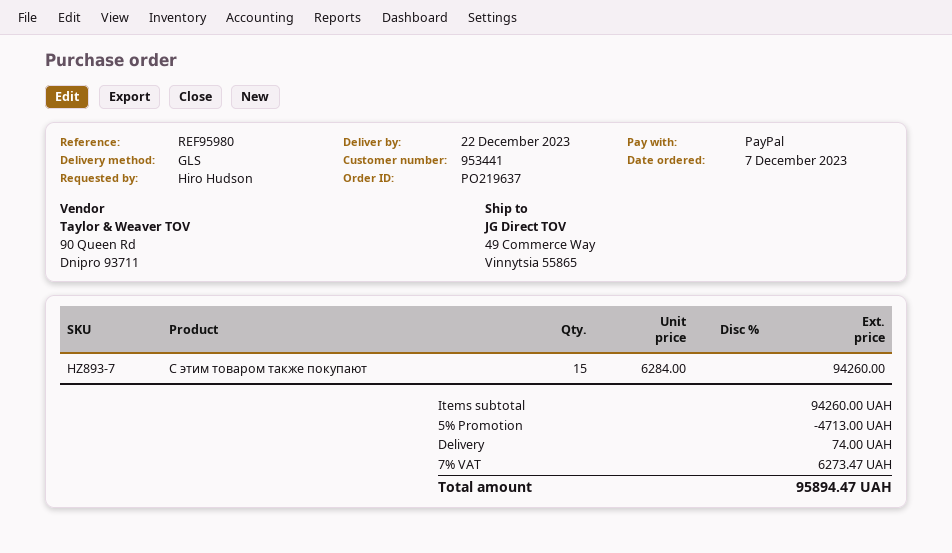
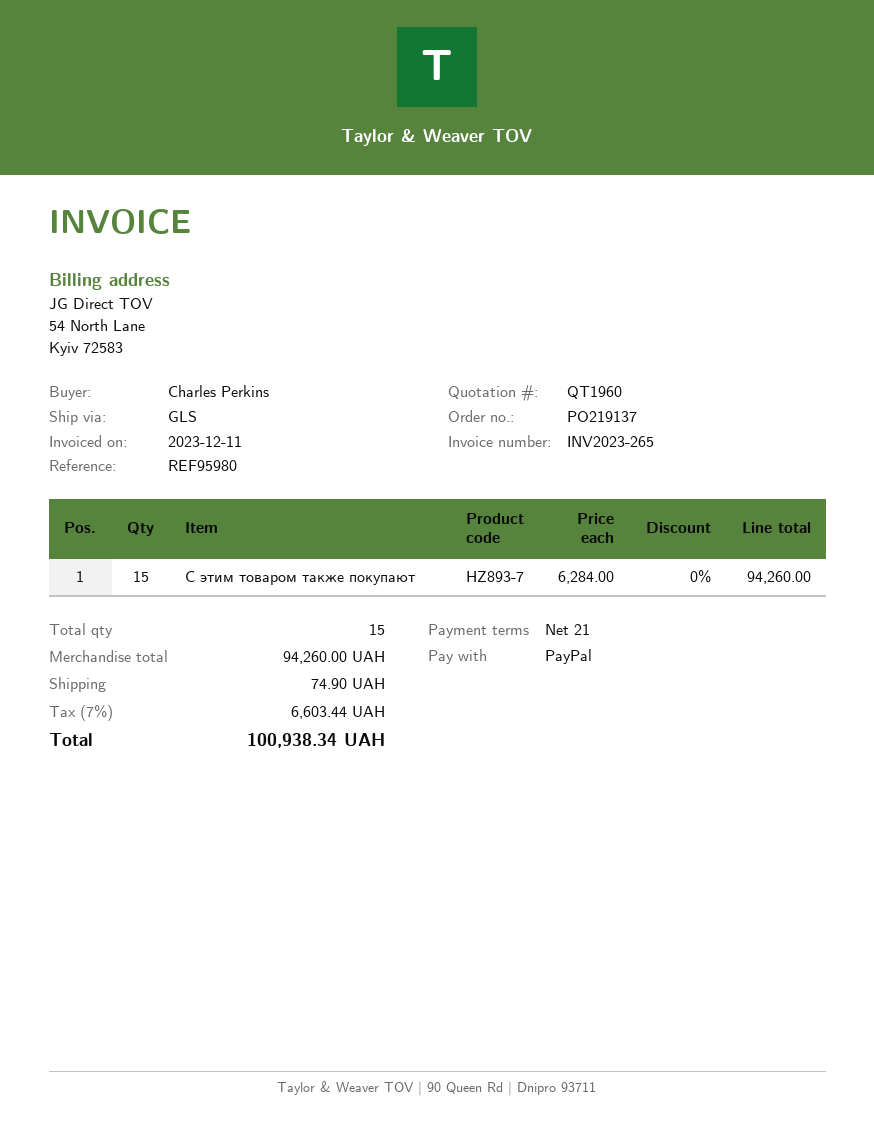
order number: PO219637 -> PO219137
ordered by: Hiro Hudson -> Charles Perkins
discount: 5% = 4713.00 -> none
shipping: 74.00 -> 74.90
tax: 7% = 6273.47 -> 7% = 6603.44
total: 95894.47 -> 100938.34

